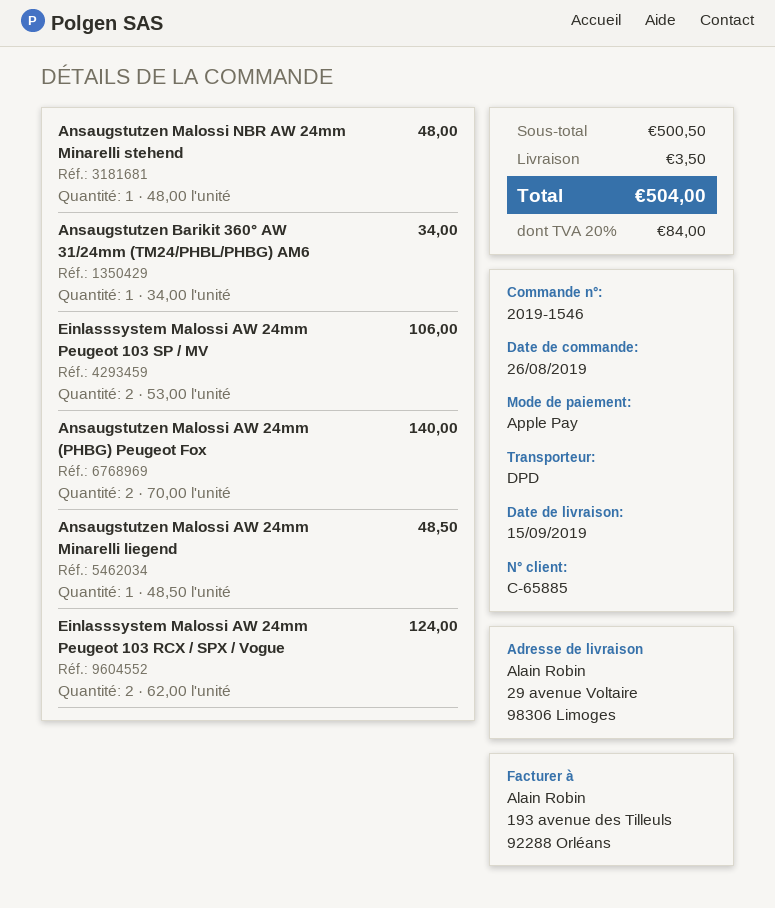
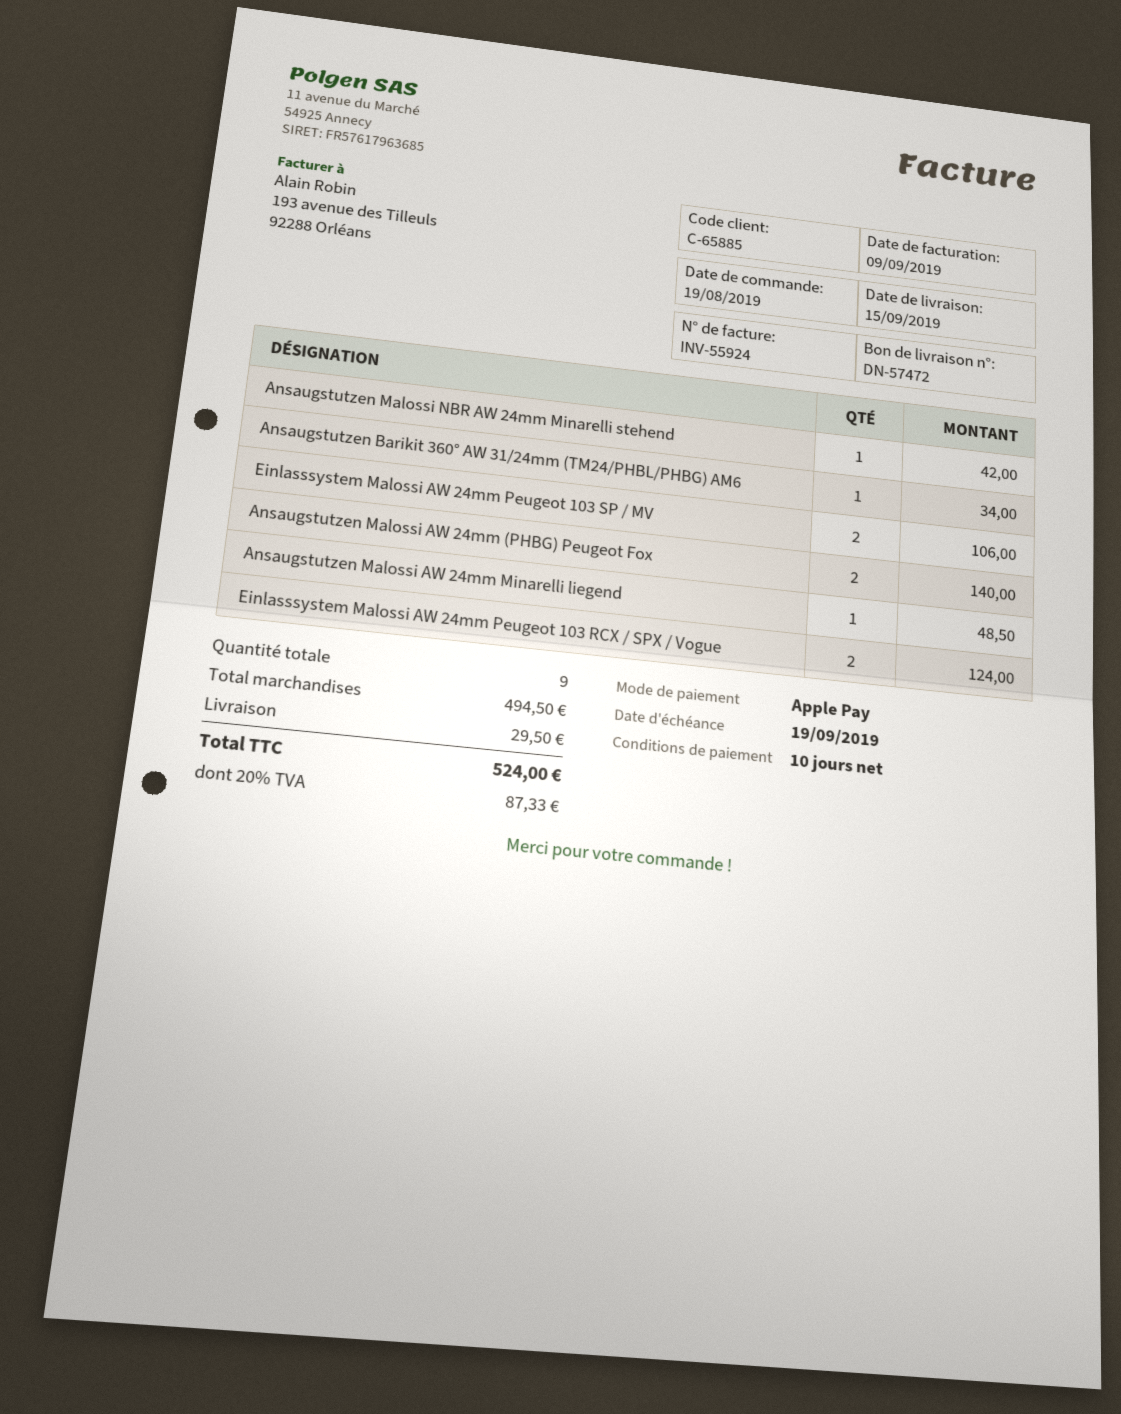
order date: 2019-08-26 -> 2019-08-19
Ansaugstutzen Malossi NBR AW 24mm Minarelli stehend: 1 for 48.00 -> 1 for 42.00
subtotal: 500.50 -> 494.50
shipping: 3.50 -> 29.50
tax: 20% = 84.00 -> 20% = 87.33
total: 504.00 -> 524.00

